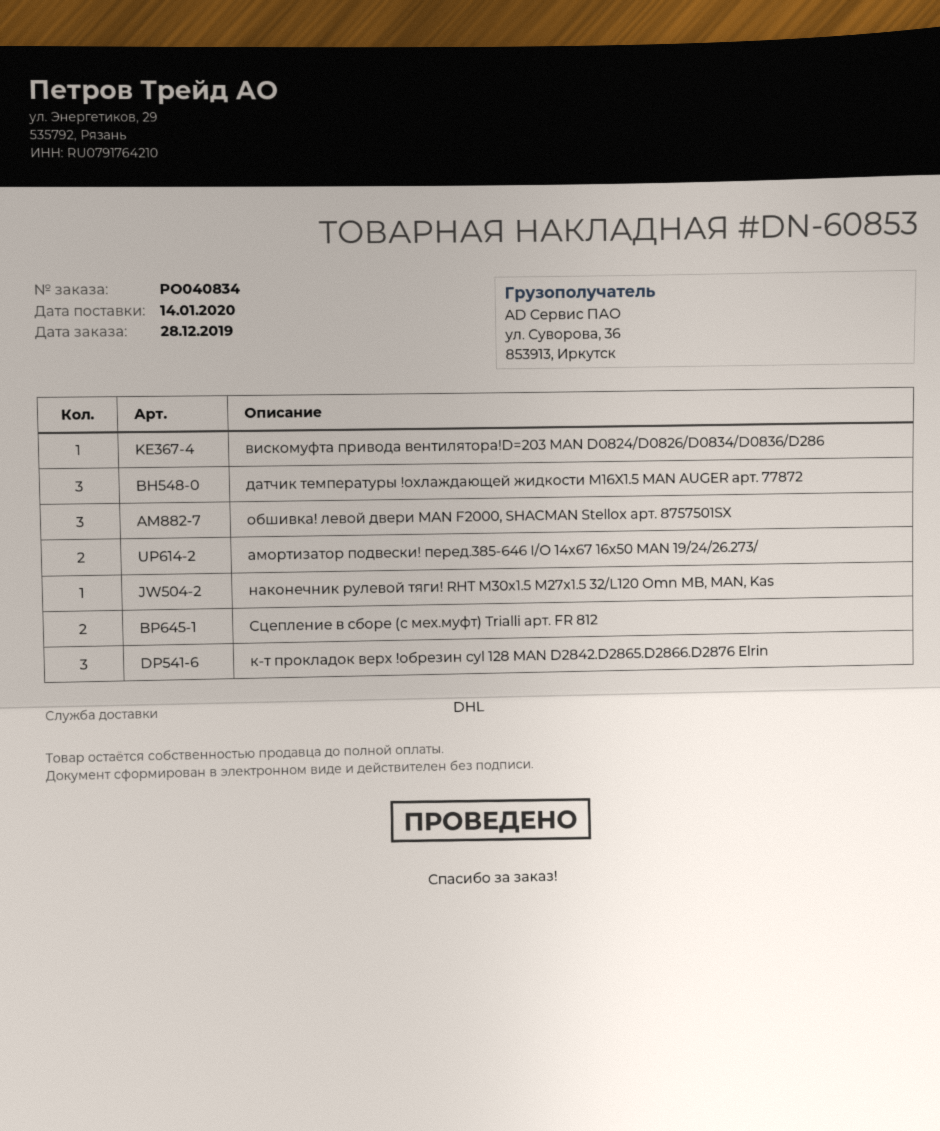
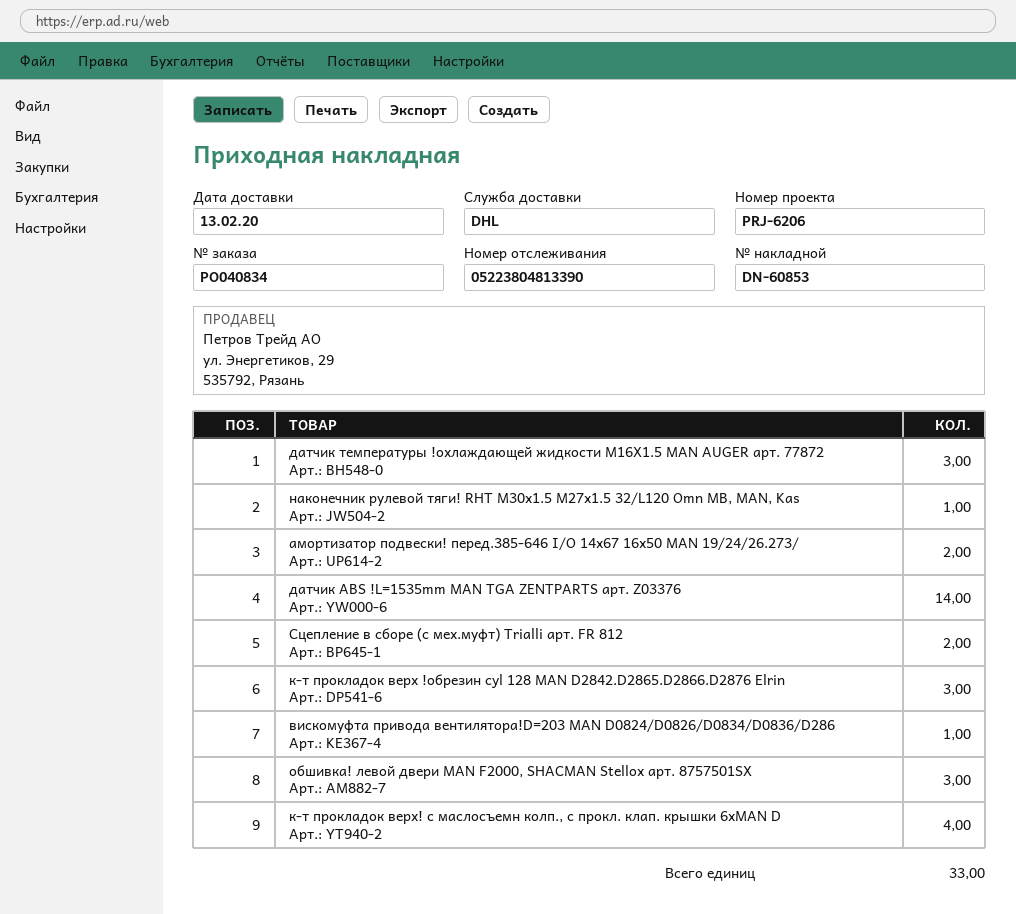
delivery date: 2020-01-14 -> 2020-02-13
датчик ABS !L=1535mm MAN TGA ZENTPARTS арт. Z03376: none -> 14
к-т прокладок верх! с маслосъемн колп., с прокл. клап. крышки 6xMAN D: none -> 4

